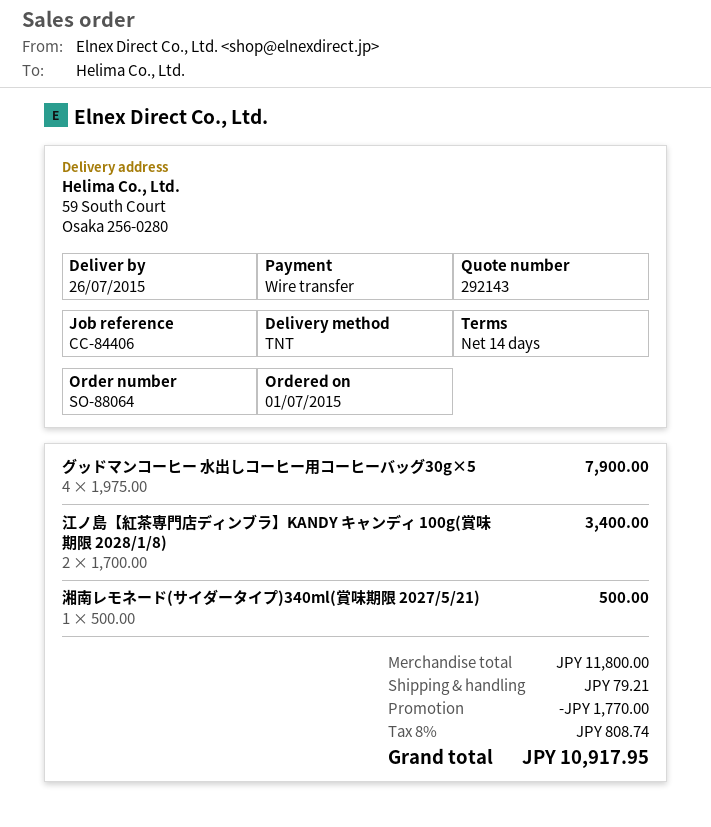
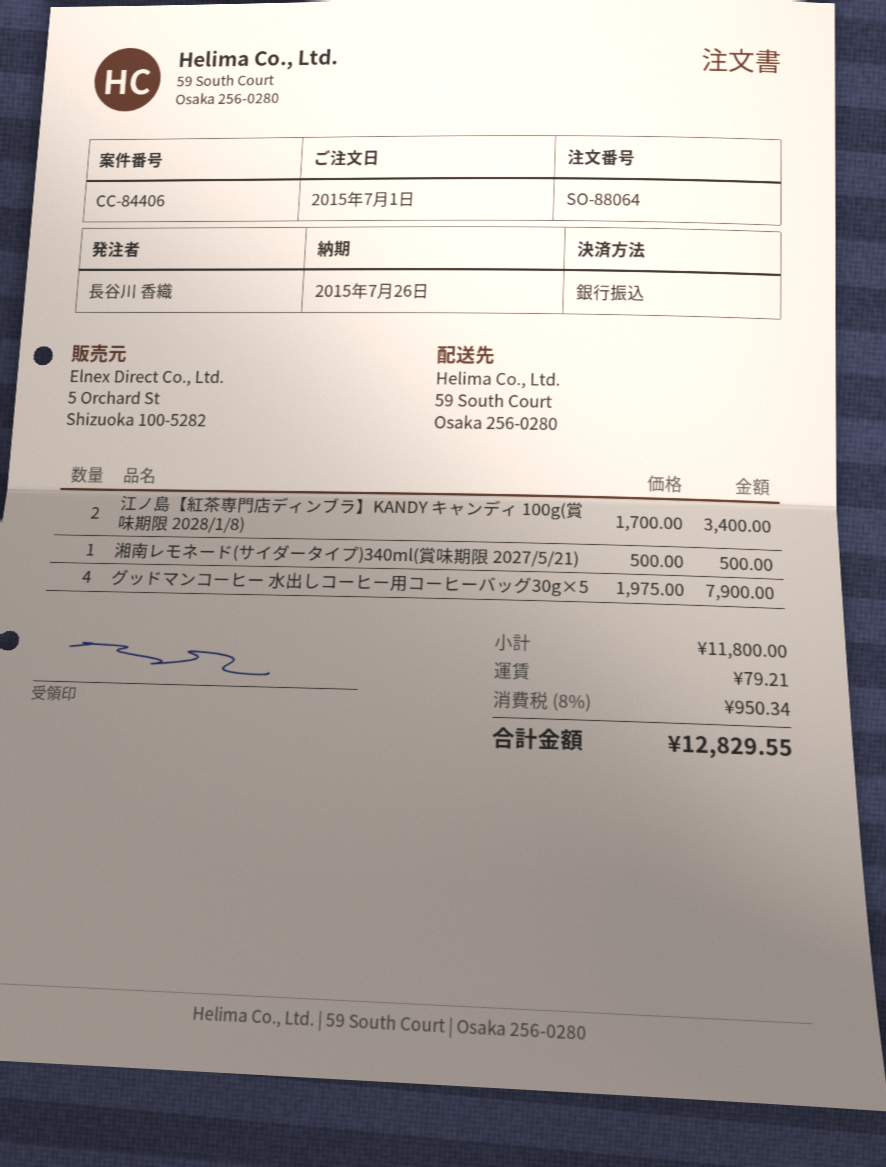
discount: 1770.00 -> none
tax: 8% = 808.74 -> 8% = 950.34
total: 10917.95 -> 12829.55

